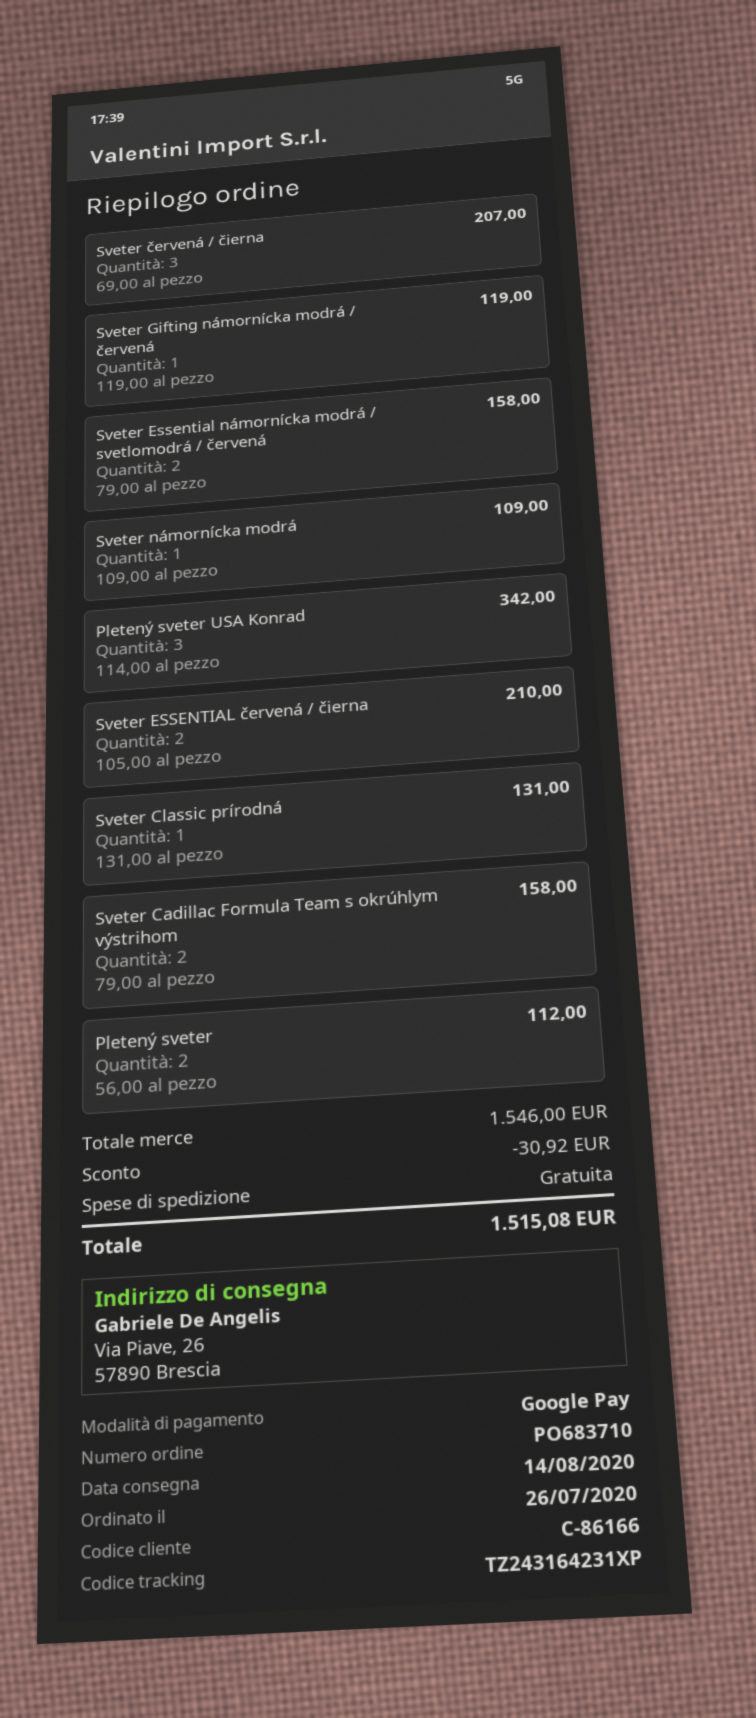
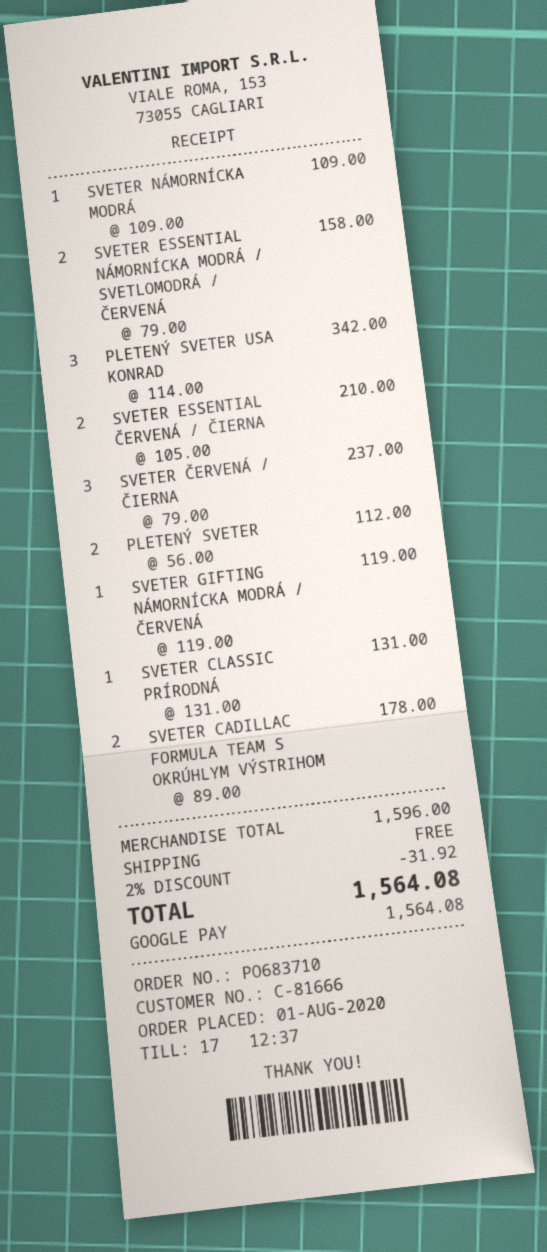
order date: 2020-07-26 -> 2020-08-01
customer number: C-86166 -> C-81666
Sveter červená / čierna: 3 x 69.00 = 207.00 -> 3 x 79.00 = 237.00
Sveter Cadillac Formula Team s okrúhlym výstrihom: 2 x 79.00 = 158.00 -> 2 x 89.00 = 178.00
subtotal: 1546.00 -> 1596.00
discount: 30.92 -> 31.92
total: 1515.08 -> 1564.08

